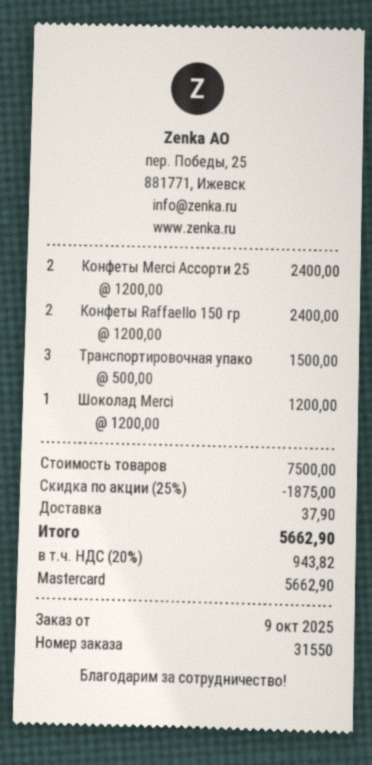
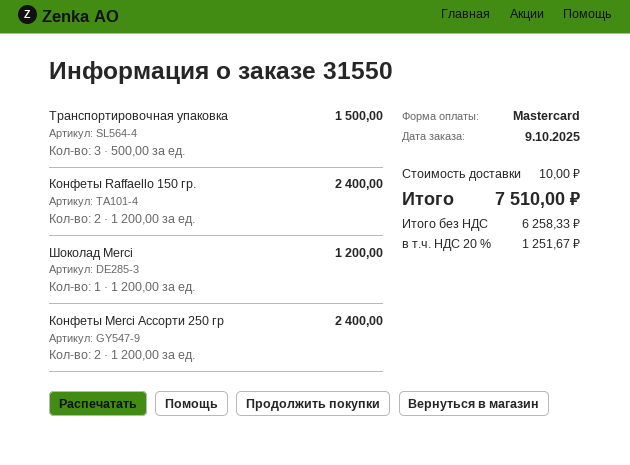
discount: 25% = 1875.00 -> none
shipping: 37.90 -> 10.00
tax: 20% = 943.82 -> 20% = 1251.67
total: 5662.90 -> 7510.00

